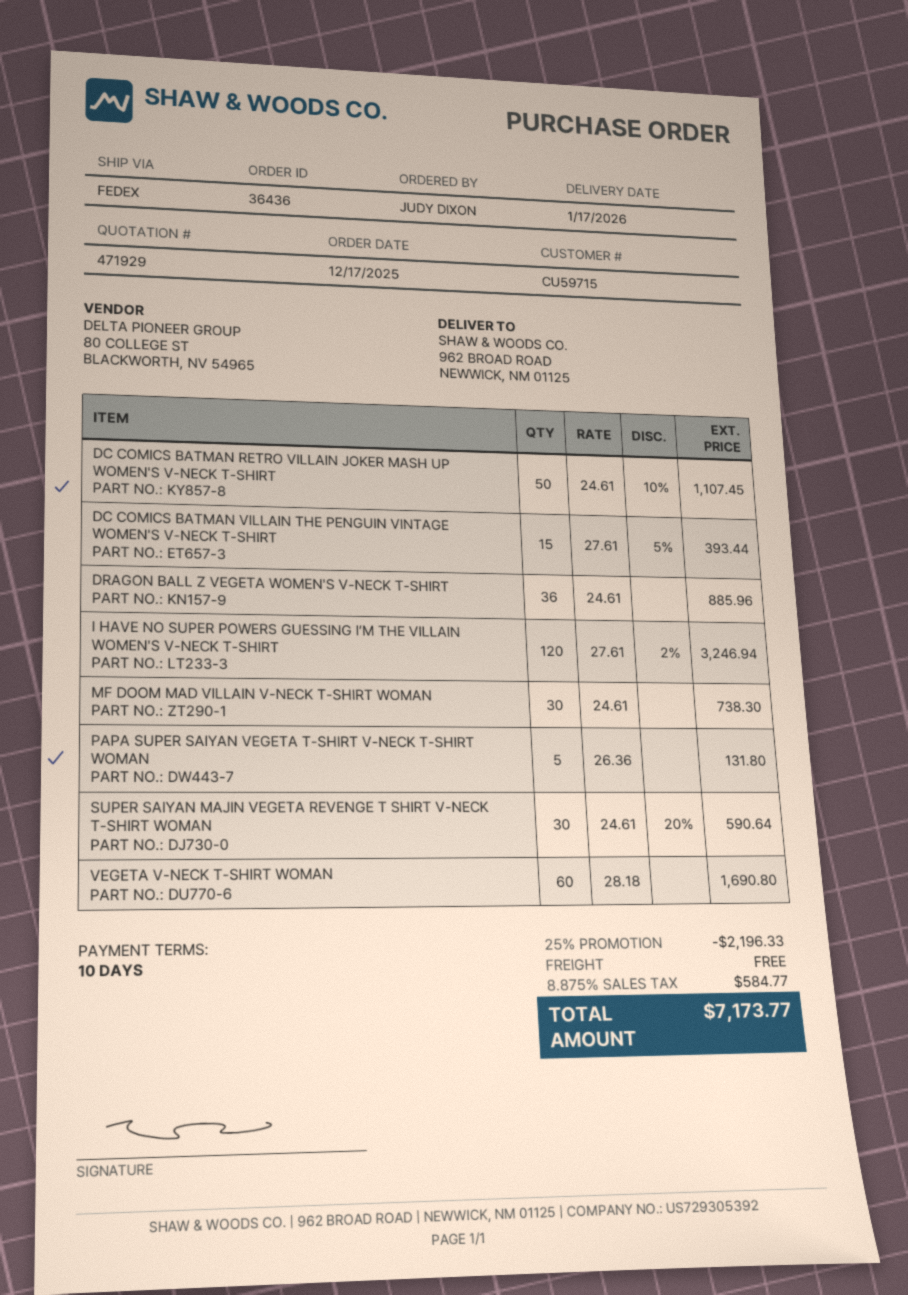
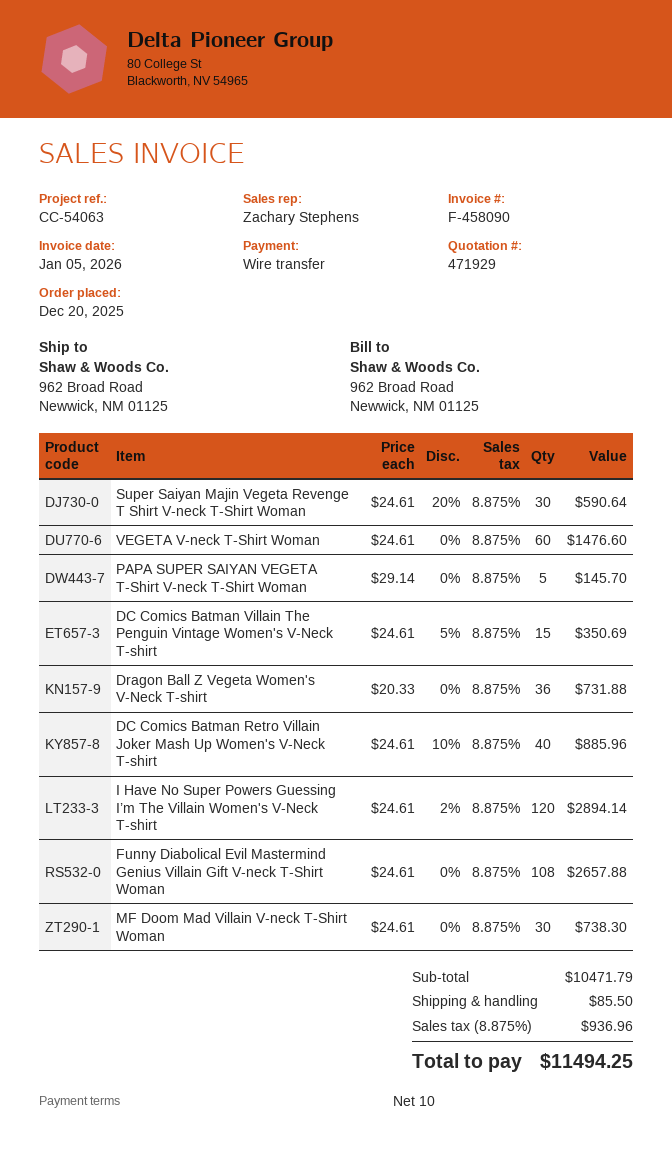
order date: 2025-12-17 -> 2025-12-20
DC COMICS BATMAN RETRO VILLAIN JOKER MASH UP WOMEN'S V-NECK T-SHIRT: 50 x 24.61 - 10% = 1107.45 -> 40 x 24.61 - 10% = 885.96
DC COMICS BATMAN VILLAIN THE PENGUIN VINTAGE WOMEN'S V-NECK T-SHIRT: 15 x 27.61 - 5% = 393.44 -> 15 x 24.61 - 5% = 350.69
DRAGON BALL Z VEGETA WOMEN'S V-NECK T-SHIRT: 36 x 24.61 = 885.96 -> 36 x 20.33 = 731.88
I HAVE NO SUPER POWERS GUESSING I’M THE VILLAIN WOMEN'S V-NECK T-SHIRT: 120 x 27.61 - 2% = 3246.94 -> 120 x 24.61 - 2% = 2894.14
PAPA SUPER SAIYAN VEGETA T-SHIRT V-NECK T-SHIRT WOMAN: 5 x 26.36 = 131.80 -> 5 x 29.14 = 145.70
VEGETA V-NECK T-SHIRT WOMAN: 60 x 28.18 = 1690.80 -> 60 x 24.61 = 1476.60
Funny Diabolical Evil Mastermind Genius Villain Gift V-neck T-Shirt Woman: none -> 108 x 24.61 = 2657.88
discount: 25% = 2196.33 -> none
shipping: 0.00 -> 85.50
tax: 8.875% = 584.77 -> 8.875% = 936.96
total: 7173.77 -> 11494.25

